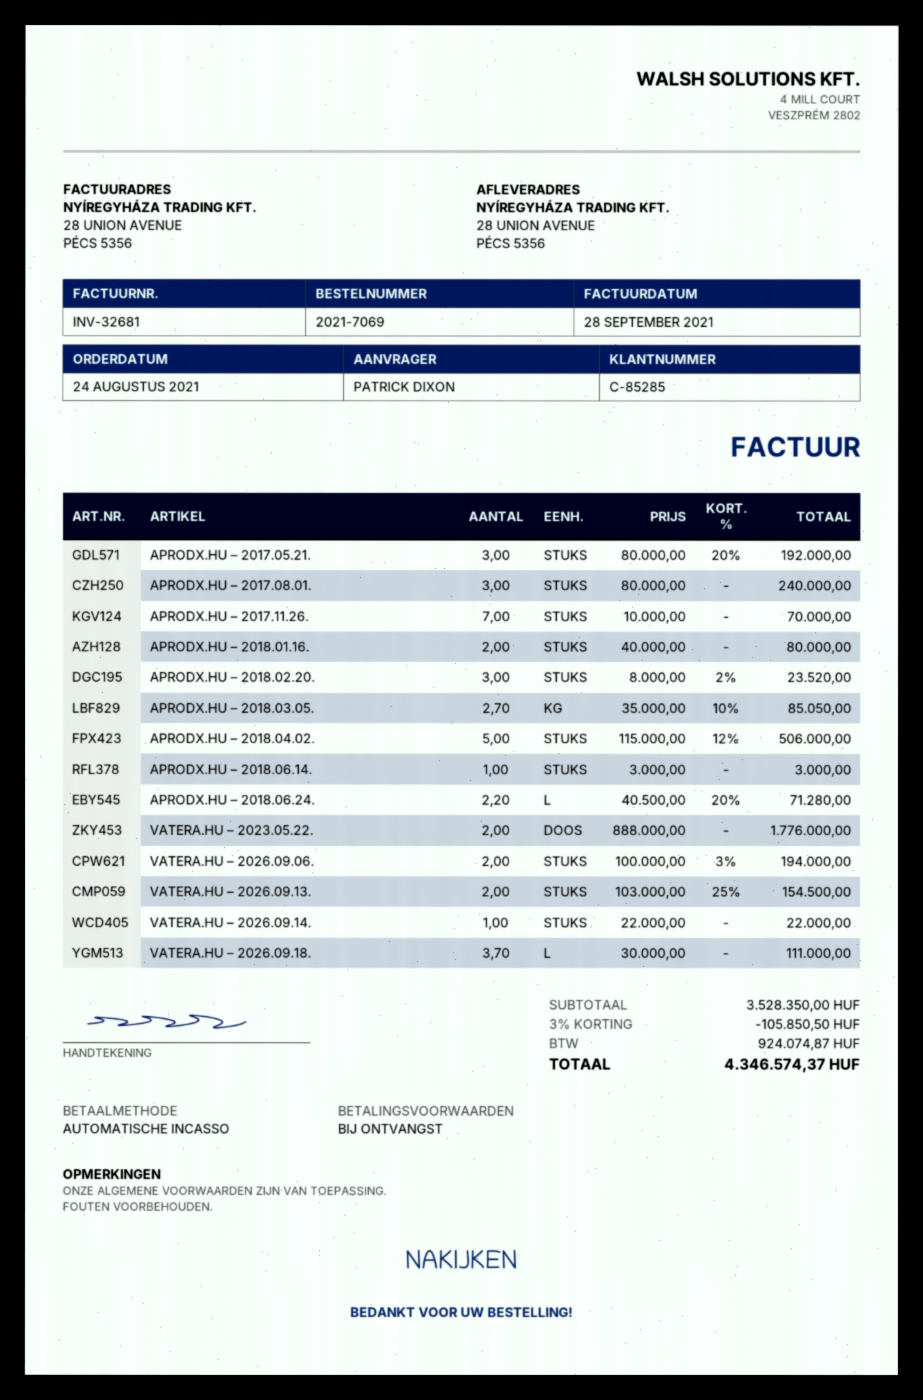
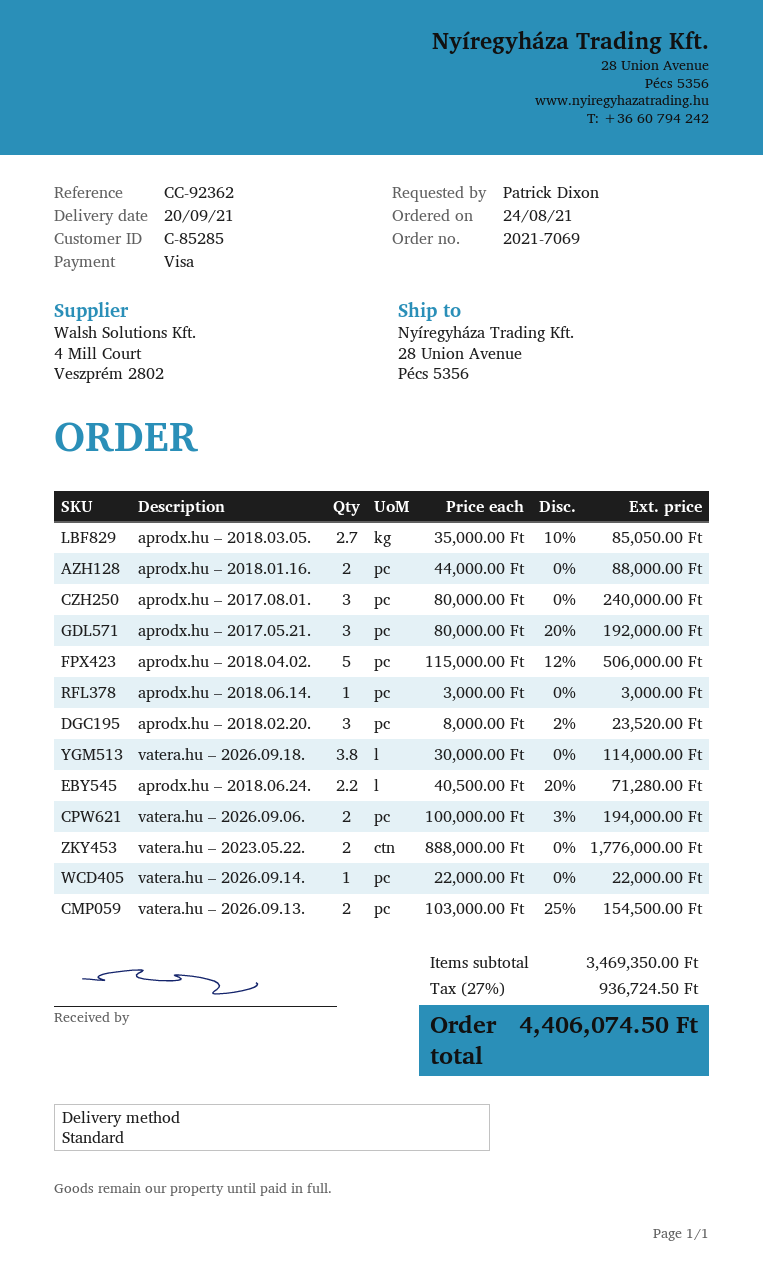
payment method: direct debit -> Visa
APRODX.HU – 2017.11.26.: 7 x 10000.00 = 70000.00 -> none
APRODX.HU – 2018.01.16.: 2 x 40000.00 = 80000.00 -> 2 x 44000.00 = 88000.00
VATERA.HU – 2026.09.18.: 3.7 x 30000.00 = 111000.00 -> 3.8 x 30000.00 = 114000.00
subtotal: 3528350.00 -> 3469350.00
discount: 3% = 105850.50 -> none
tax: 924074.87 -> 936724.50
total: 4346574.37 -> 4406074.50

